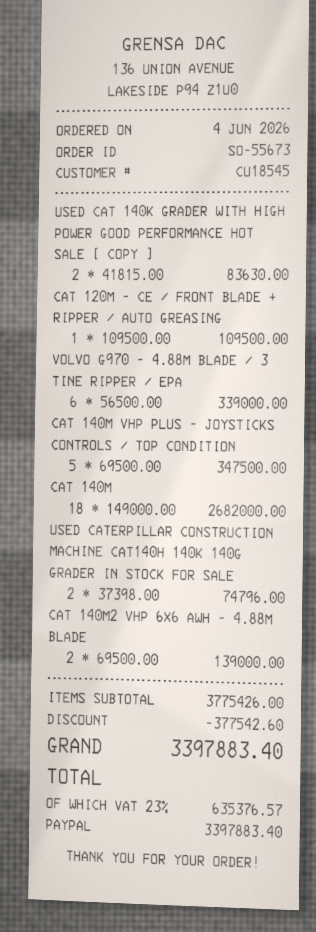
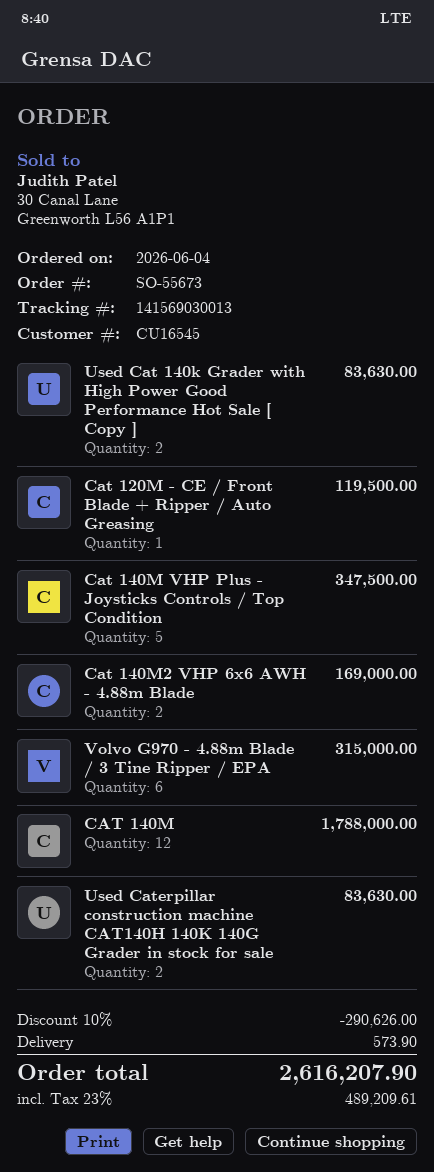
customer number: CU18545 -> CU16545
CAT 120M - CE / FRONT BLADE + RIPPER / AUTO GREASING: 1 for 109500.00 -> 1 for 119500.00
VOLVO G970 - 4.88M BLADE / 3 TINE RIPPER / EPA: 6 for 339000.00 -> 6 for 315000.00
CAT 140M: 18 for 2682000.00 -> 12 for 1788000.00
USED CATERPILLAR CONSTRUCTION MACHINE CAT140H 140K 140G GRADER IN STOCK FOR SALE: 2 for 74796.00 -> 2 for 83630.00
CAT 140M2 VHP 6X6 AWH - 4.88M BLADE: 2 for 139000.00 -> 2 for 169000.00
discount: 377542.60 -> 290626.00
shipping: none -> 573.90
tax: 23% = 635376.57 -> 23% = 489209.61
total: 3397883.40 -> 2616207.90

